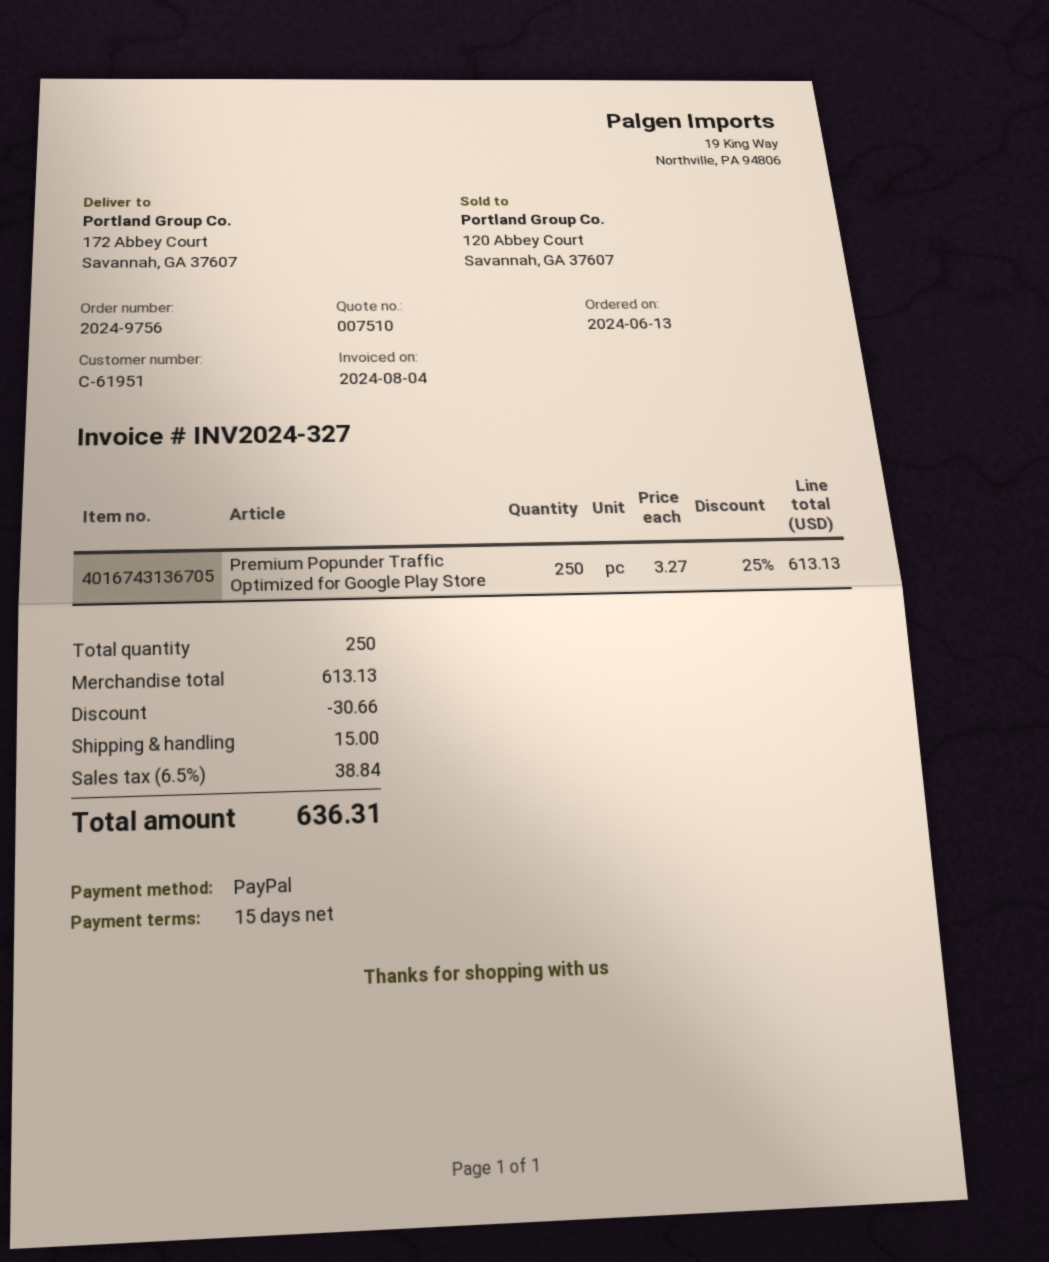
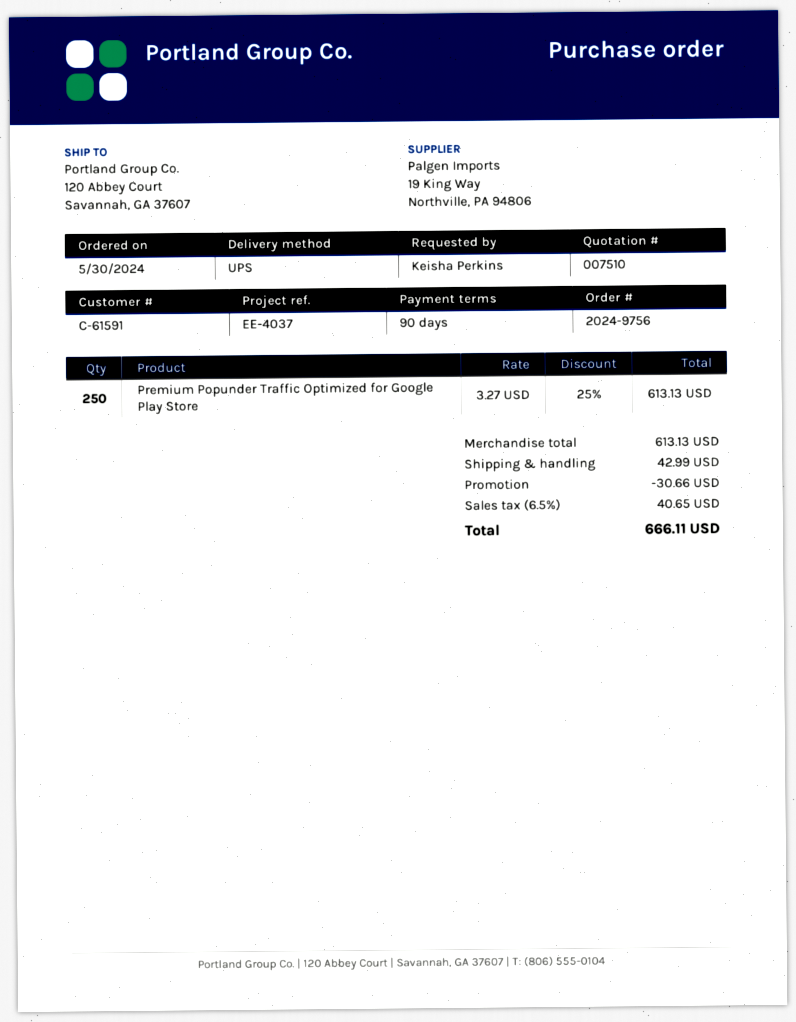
order date: 2024-06-13 -> 2024-05-30
payment terms: 15 days -> 90 days
customer number: C-61951 -> C-61591
ship to: 172 Abbey Court, Savannah, GA 37607 -> 120 Abbey Court, Savannah, GA 37607
shipping: 15.00 -> 42.99
tax: 6.5% = 38.84 -> 6.5% = 40.65
total: 636.31 -> 666.11

